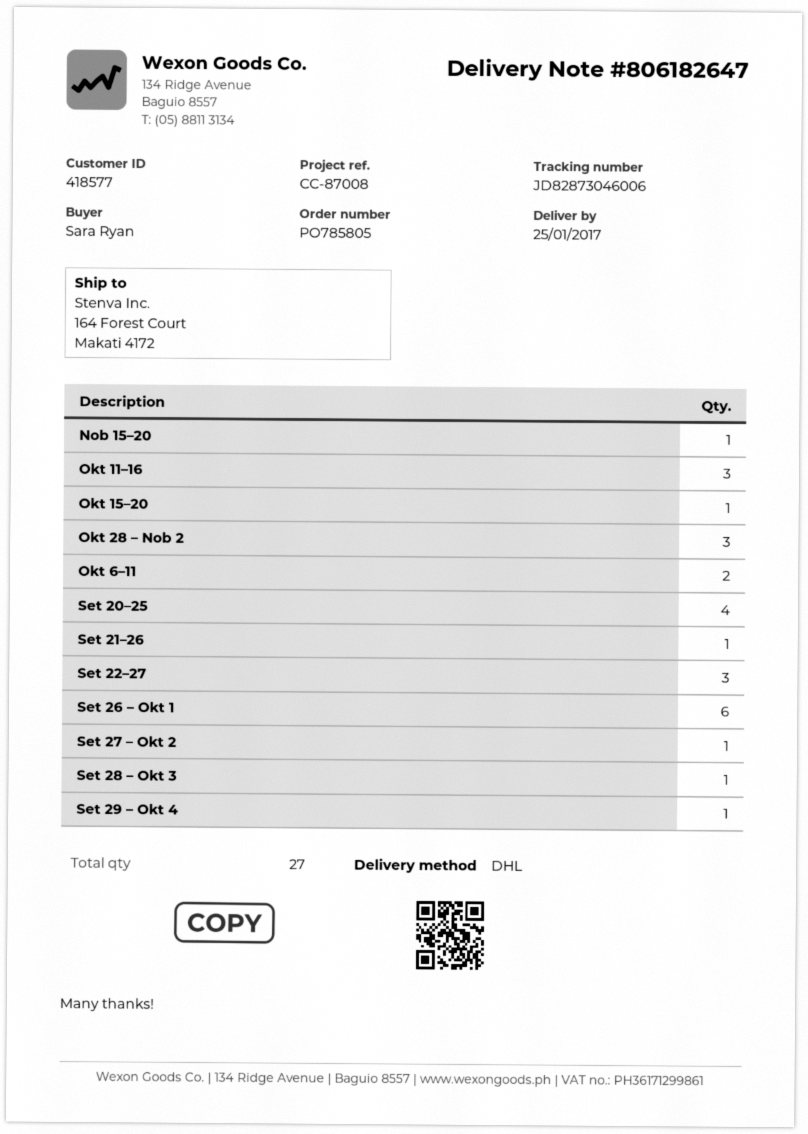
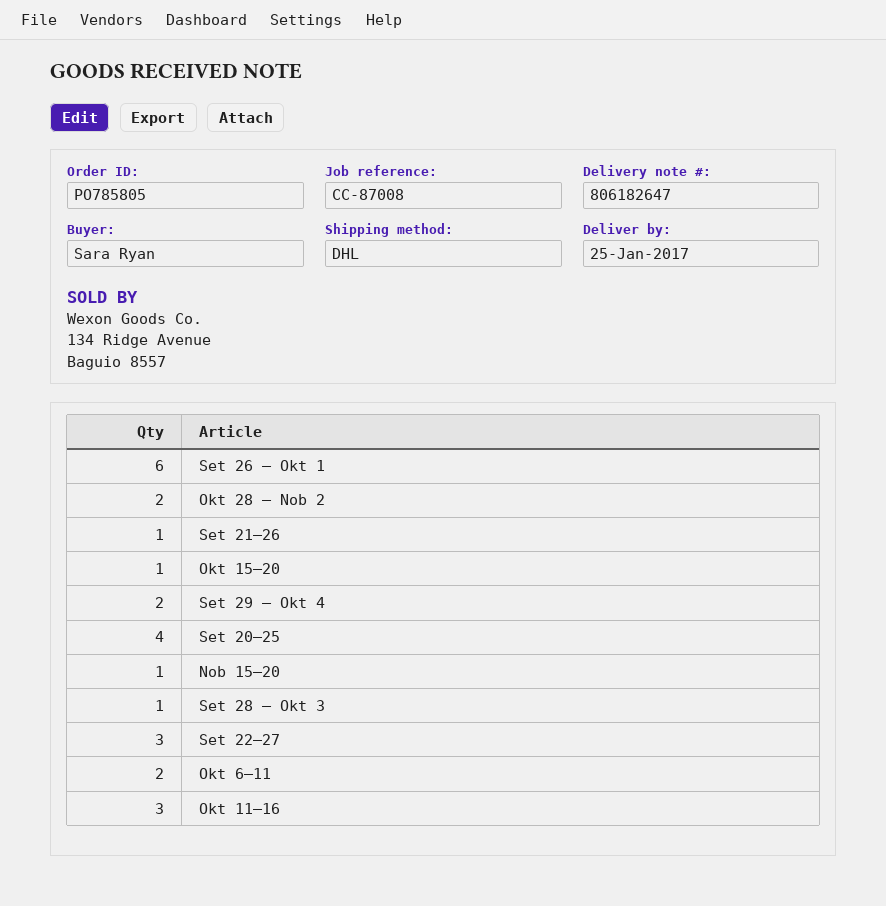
Okt 28 – Nob 2: 3 -> 2
Set 27 – Okt 2: 1 -> none
Set 29 – Okt 4: 1 -> 2

